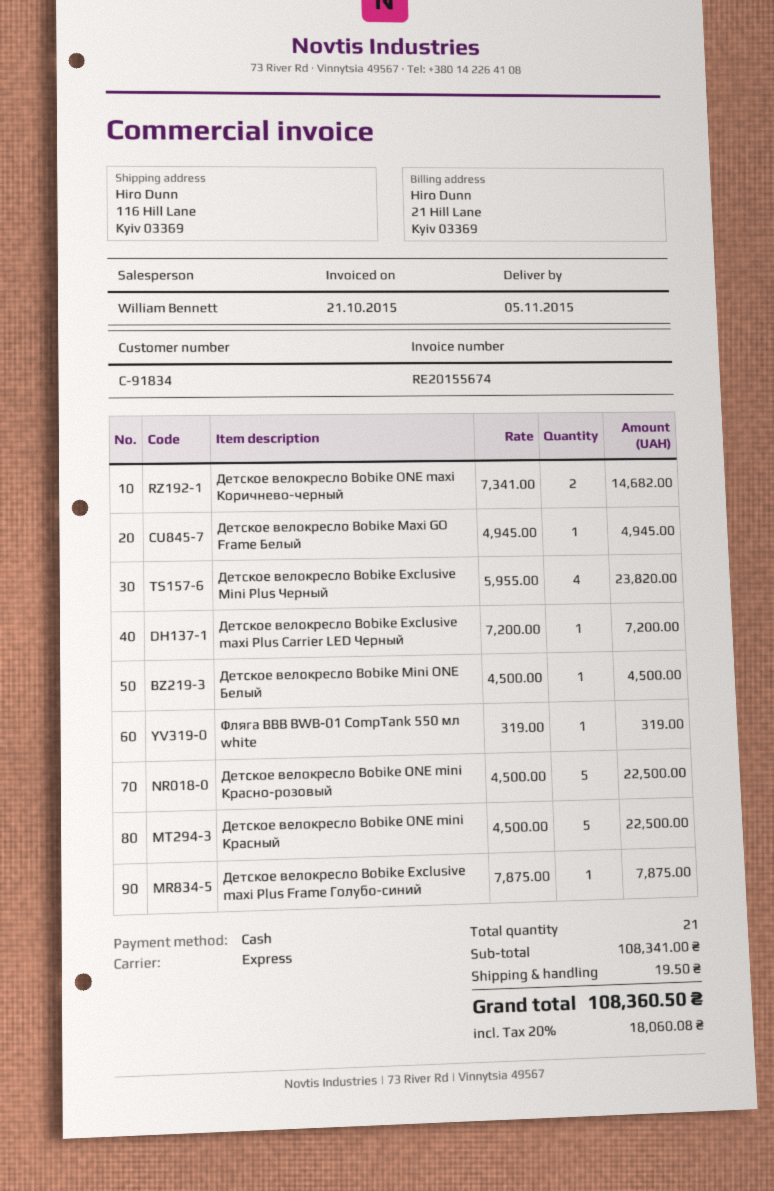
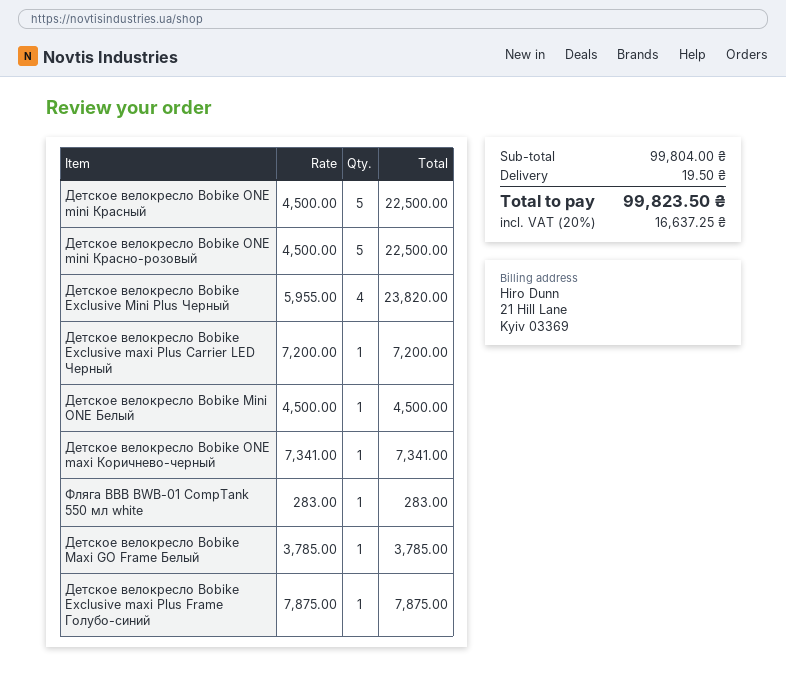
Детское велокресло Bobike ONE maxi Коричнево-черный: 2 x 7341.00 = 14682.00 -> 1 x 7341.00 = 7341.00
Детское велокресло Bobike Maxi GO Frame Белый: 1 x 4945.00 = 4945.00 -> 1 x 3785.00 = 3785.00
Фляга BBB BWB-01 CompTank 550 мл white: 1 x 319.00 = 319.00 -> 1 x 283.00 = 283.00
subtotal: 108341.00 -> 99804.00
tax: 20% = 18060.08 -> 20% = 16637.25
total: 108360.50 -> 99823.50

